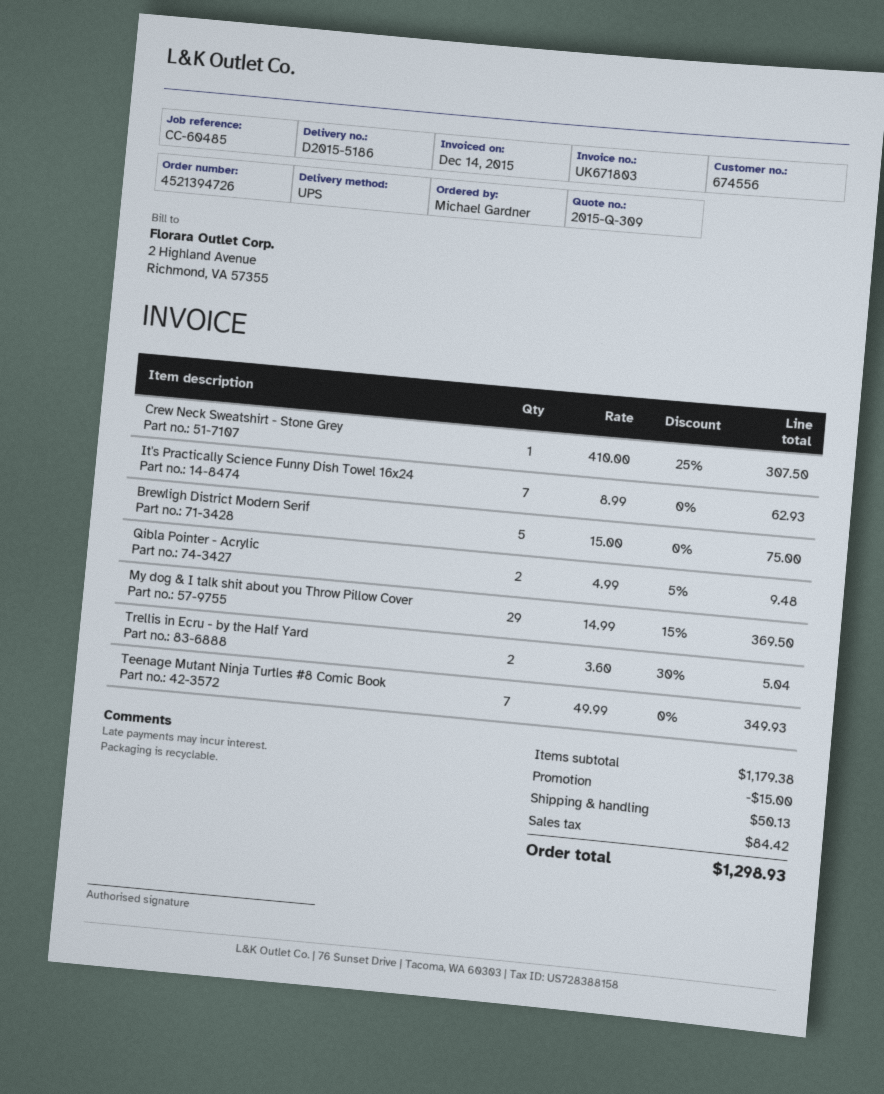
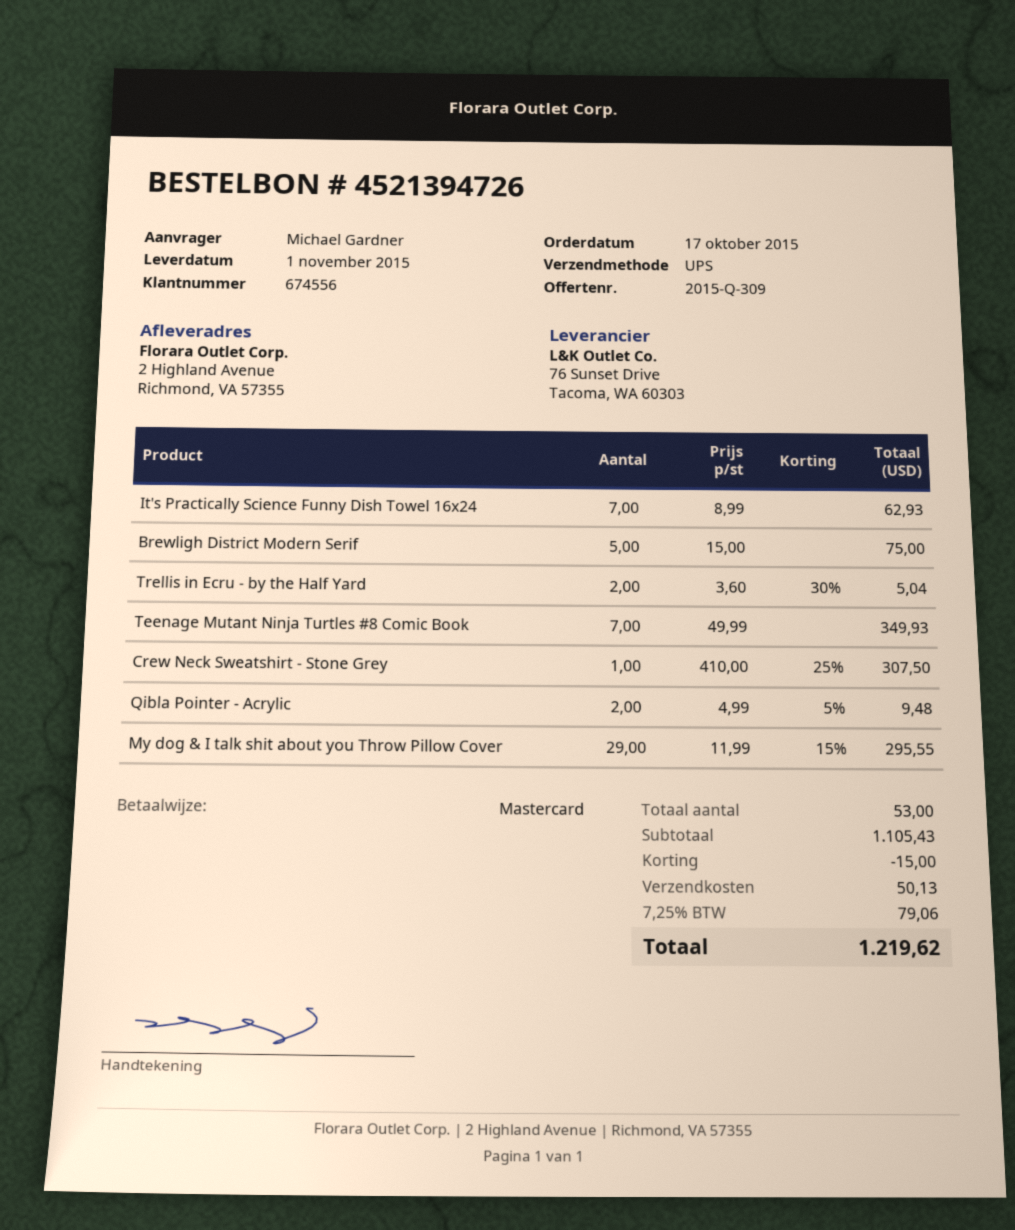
My dog & I talk shit about you Throw Pillow Cover: 29 x 14.99 - 15% = 369.50 -> 29 x 11.99 - 15% = 295.55
subtotal: 1179.38 -> 1105.43
tax: 84.42 -> 79.06
total: 1298.93 -> 1219.62

